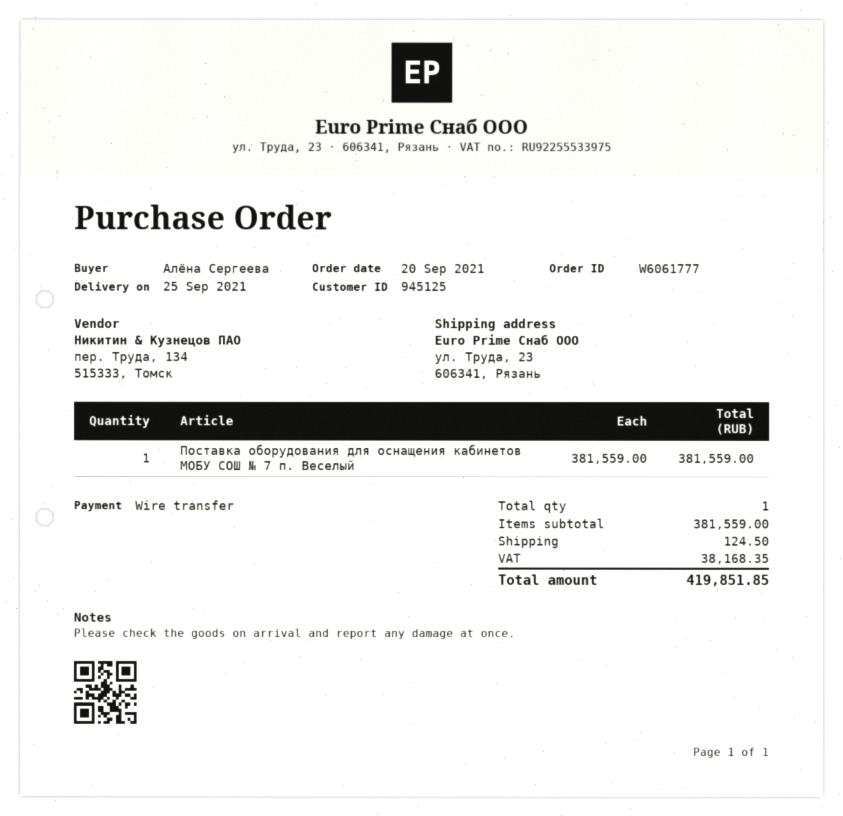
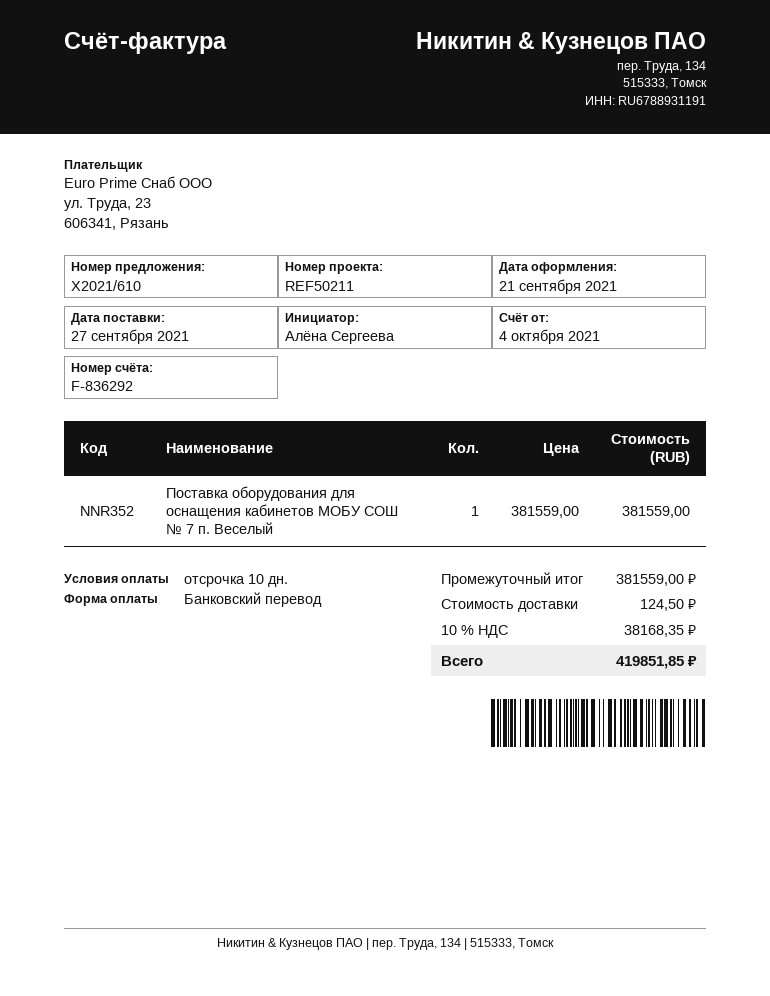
order date: 2021-09-20 -> 2021-09-21
delivery date: 2021-09-25 -> 2021-09-27

